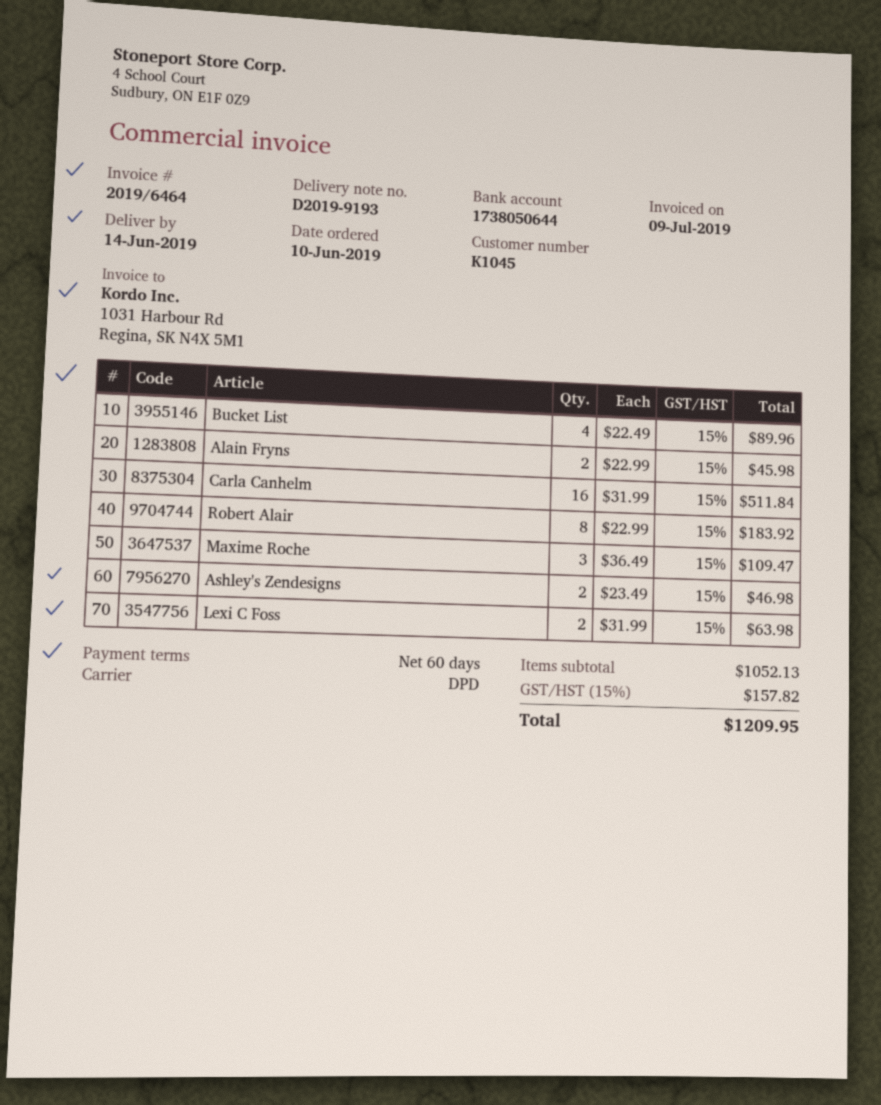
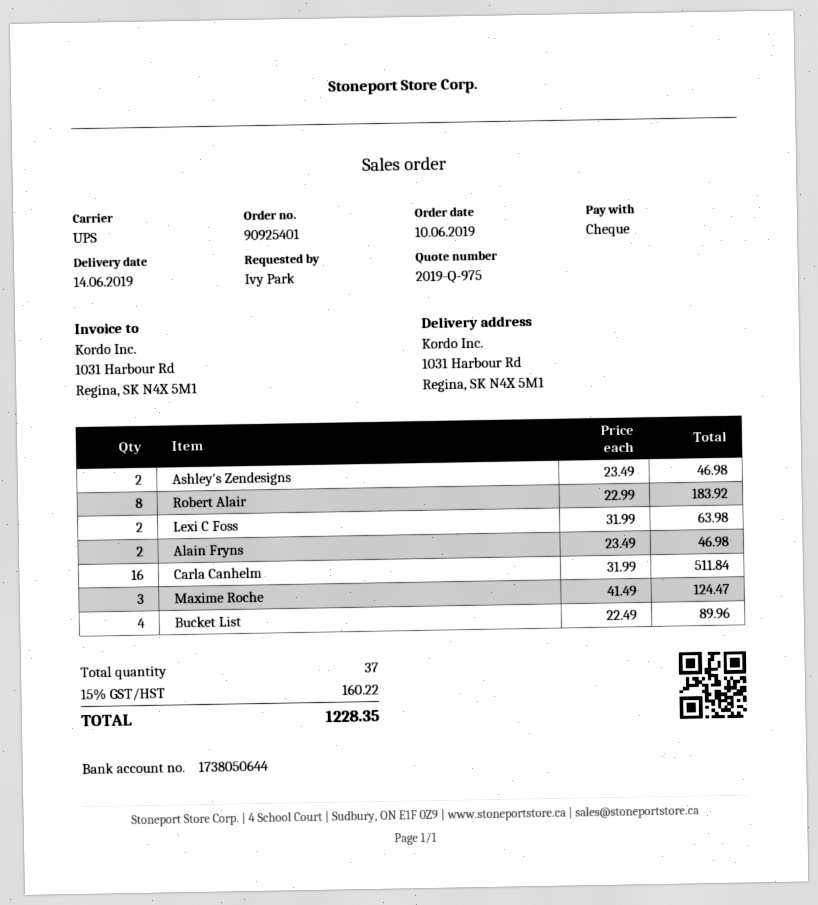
shipping method: DPD -> UPS
Alain Fryns: 2 x 22.99 = 45.98 -> 2 x 23.49 = 46.98
Maxime Roche: 3 x 36.49 = 109.47 -> 3 x 41.49 = 124.47
tax: 15% = 157.82 -> 15% = 160.22
total: 1209.95 -> 1228.35

